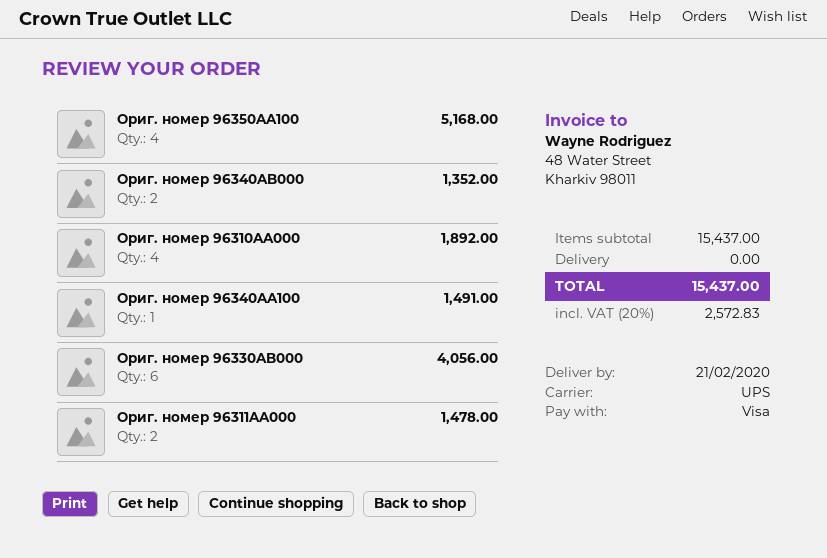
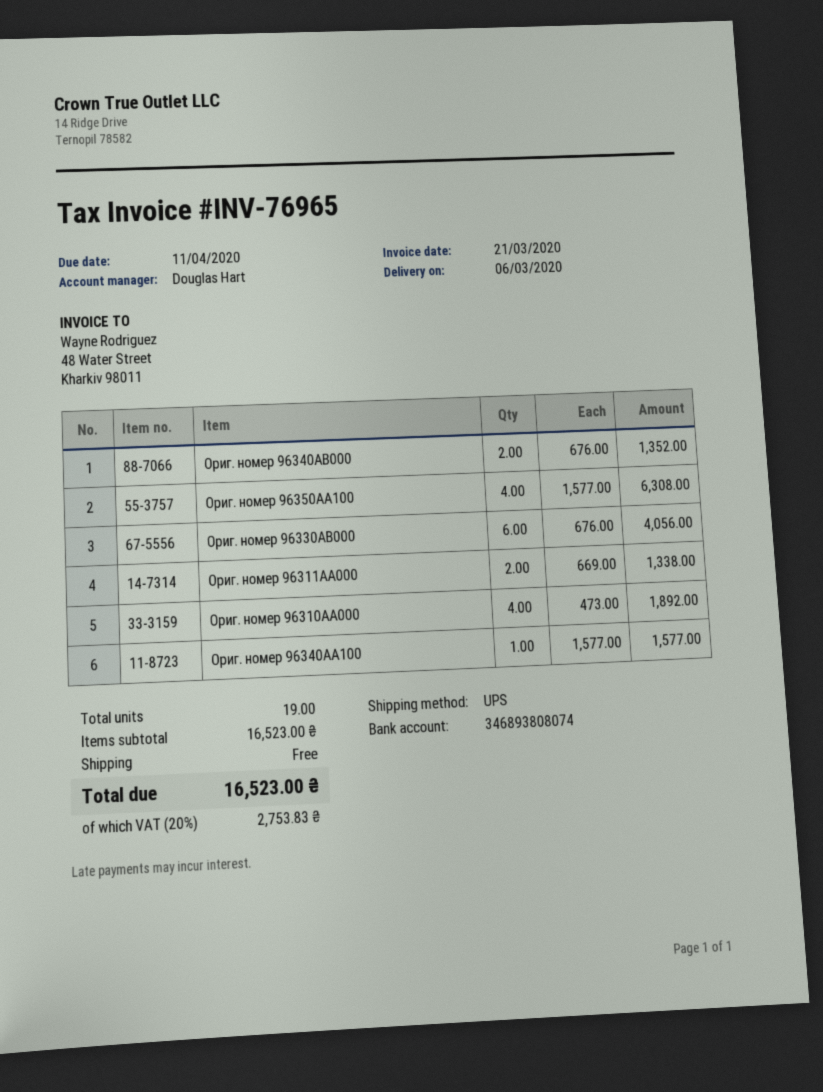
delivery date: 2020-02-21 -> 2020-03-06
Ориг. номер 96350AA100: 4 for 5168.00 -> 4 for 6308.00
Ориг. номер 96340AA100: 1 for 1491.00 -> 1 for 1577.00
Ориг. номер 96311AA000: 2 for 1478.00 -> 2 for 1338.00
subtotal: 15437.00 -> 16523.00
tax: 20% = 2572.83 -> 20% = 2753.83
total: 15437.00 -> 16523.00

